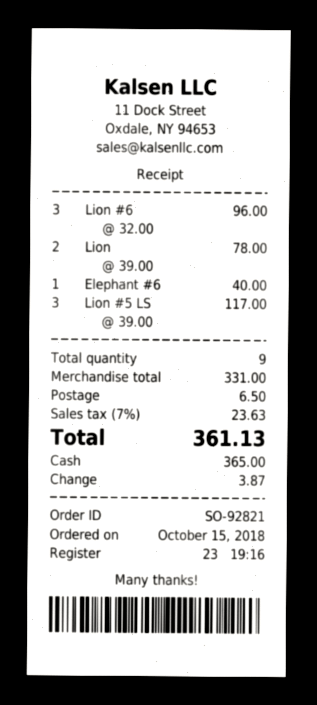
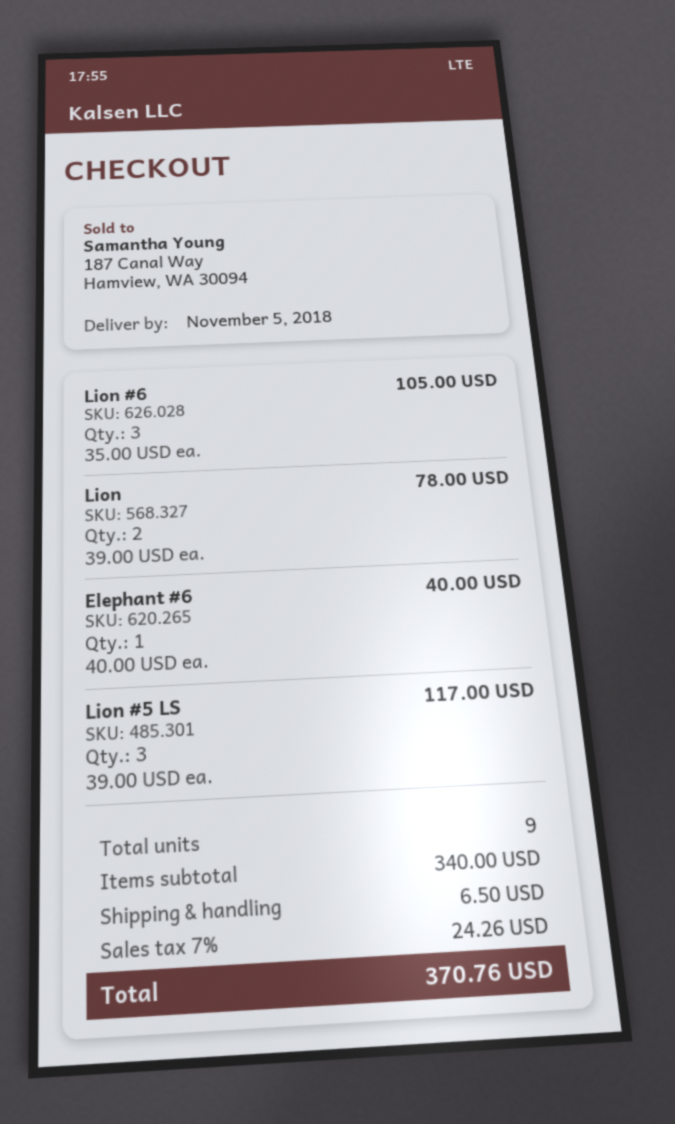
Lion #6: 3 x 32.00 = 96.00 -> 3 x 35.00 = 105.00
subtotal: 331.00 -> 340.00
tax: 7% = 23.63 -> 7% = 24.26
total: 361.13 -> 370.76

